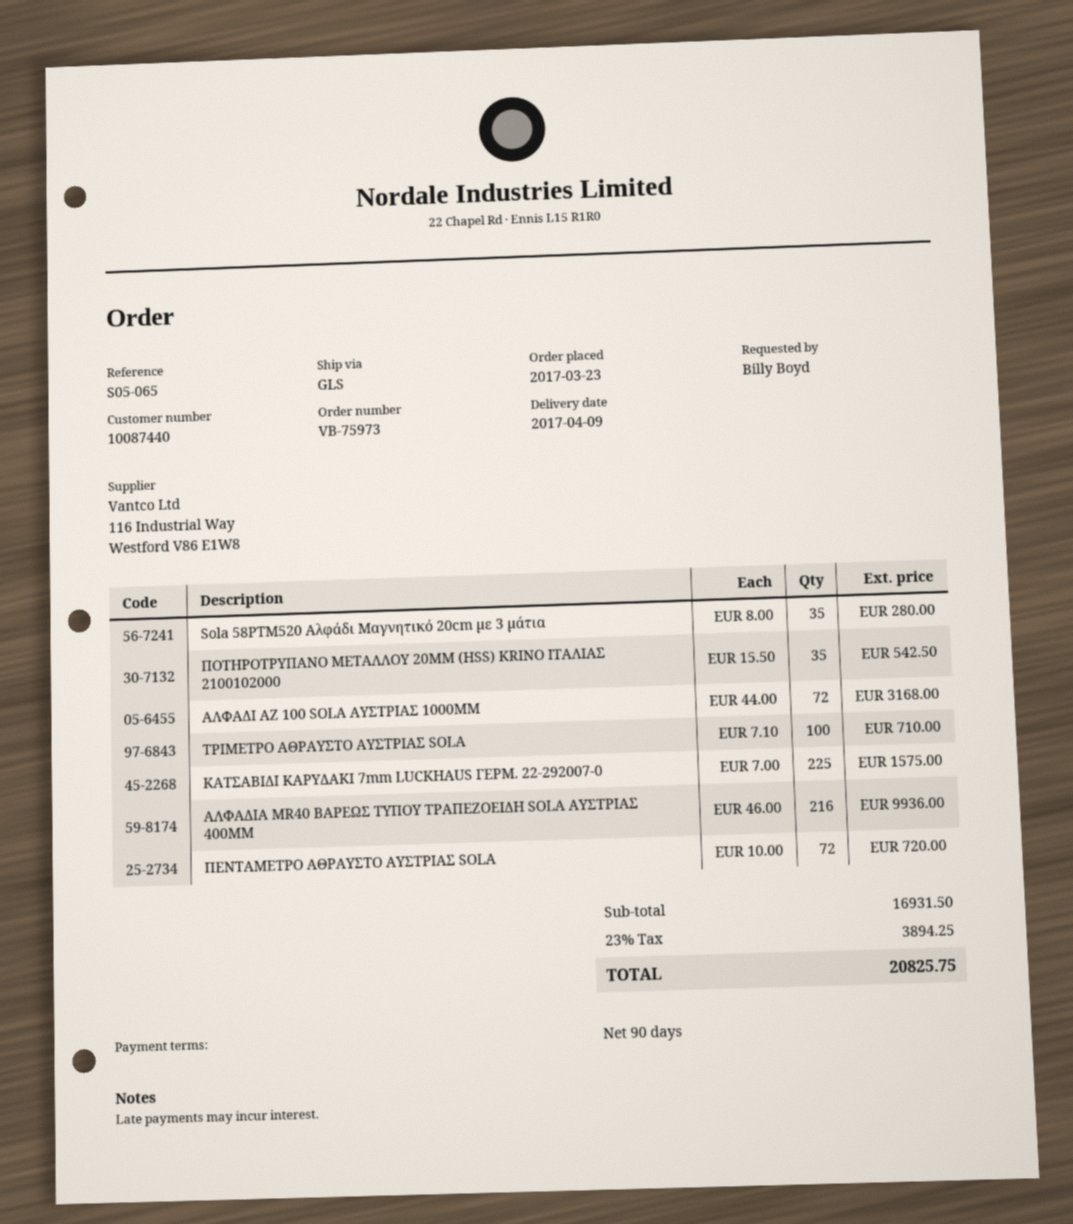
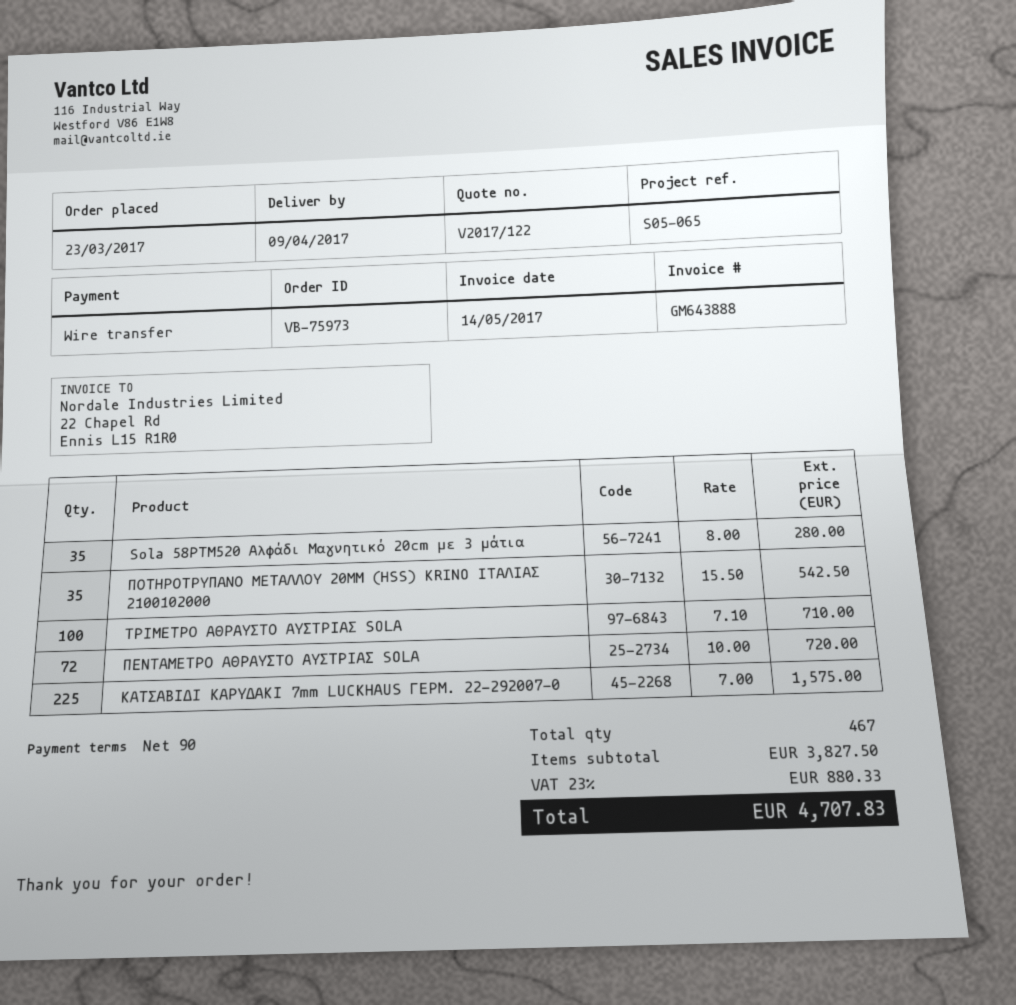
ΑΛΦΑΔΙ AZ 100 SOLA ΑΥΣΤΡΙΑΣ 1000MM: 72 x 44.00 = 3168.00 -> none
ΑΛΦΑΔΙΑ MR40 ΒΑΡΕΩΣ ΤΥΠΟΥ ΤΡΑΠΕΖΟΕΙΔΗ SOLA ΑΥΣΤΡΙΑΣ 400ΜΜ: 216 x 46.00 = 9936.00 -> none
subtotal: 16931.50 -> 3827.50
tax: 23% = 3894.25 -> 23% = 880.33
total: 20825.75 -> 4707.83

